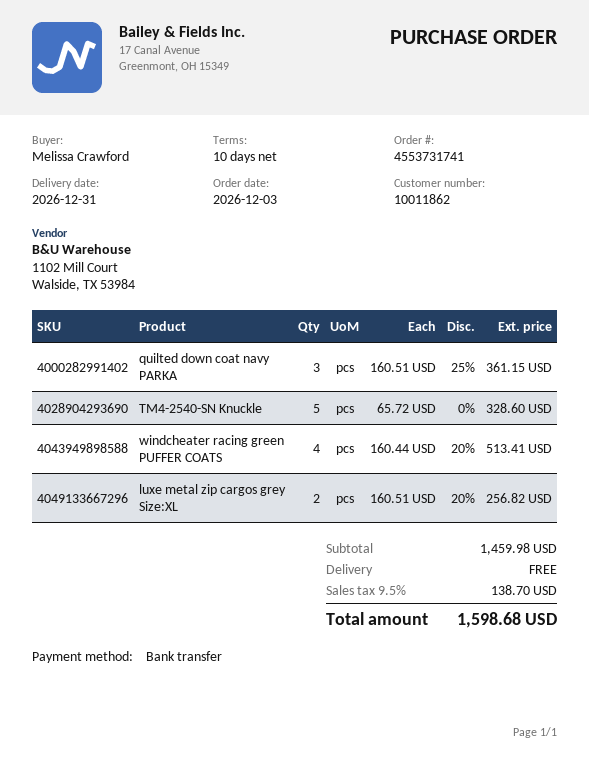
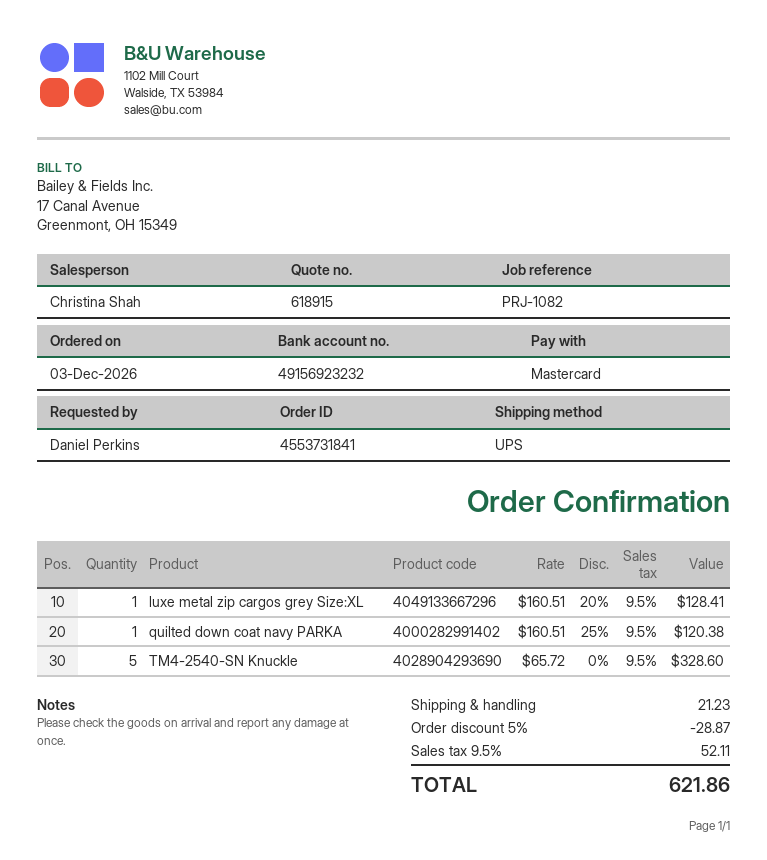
order number: 4553731741 -> 4553731841
ordered by: Melissa Crawford -> Daniel Perkins
payment method: bank transfer -> Mastercard
quilted down coat navy PARKA: 3 x 160.51 - 25% = 361.15 -> 1 x 160.51 - 25% = 120.38
windcheater racing green PUFFER COATS: 4 x 160.44 - 20% = 513.41 -> none
luxe metal zip cargos grey Size:XL: 2 x 160.51 - 20% = 256.82 -> 1 x 160.51 - 20% = 128.41
discount: none -> 5% = 28.87
shipping: 0.00 -> 21.23
tax: 9.5% = 138.70 -> 9.5% = 52.11
total: 1598.68 -> 621.86

